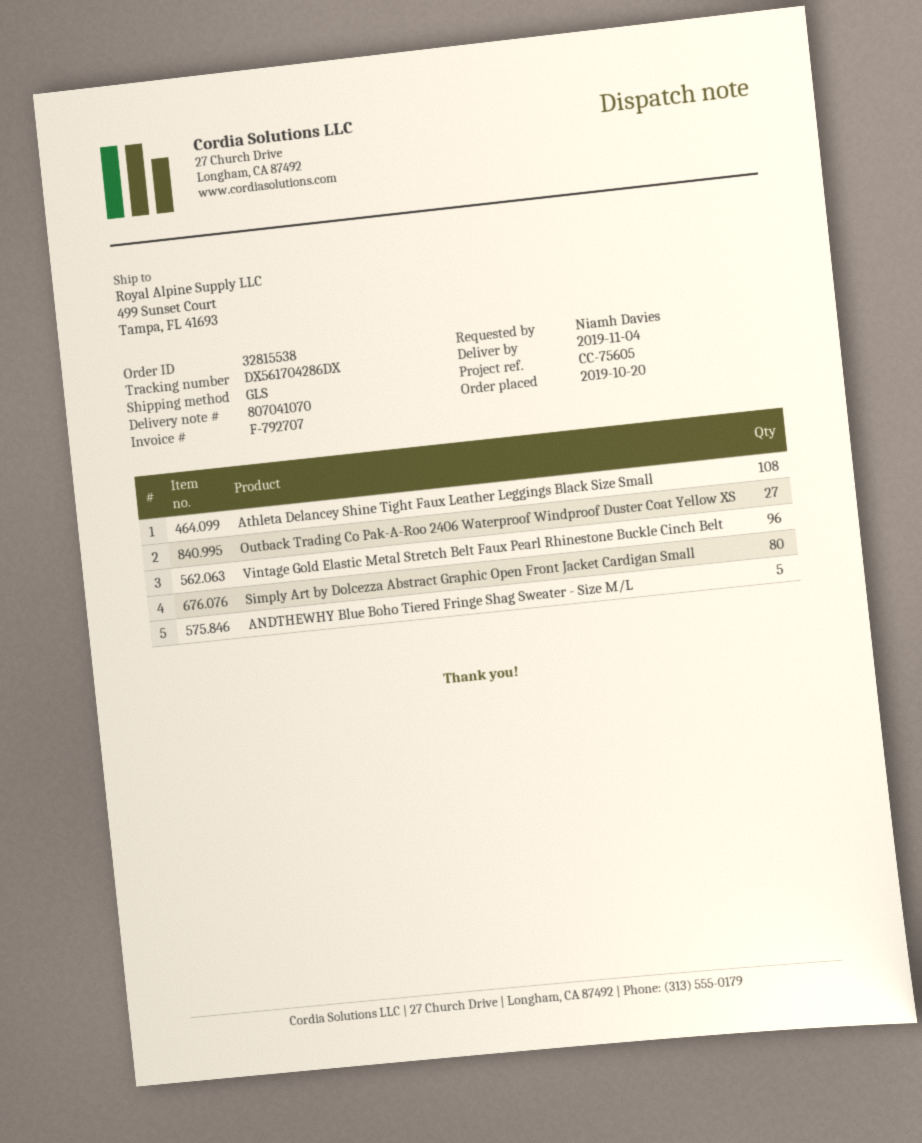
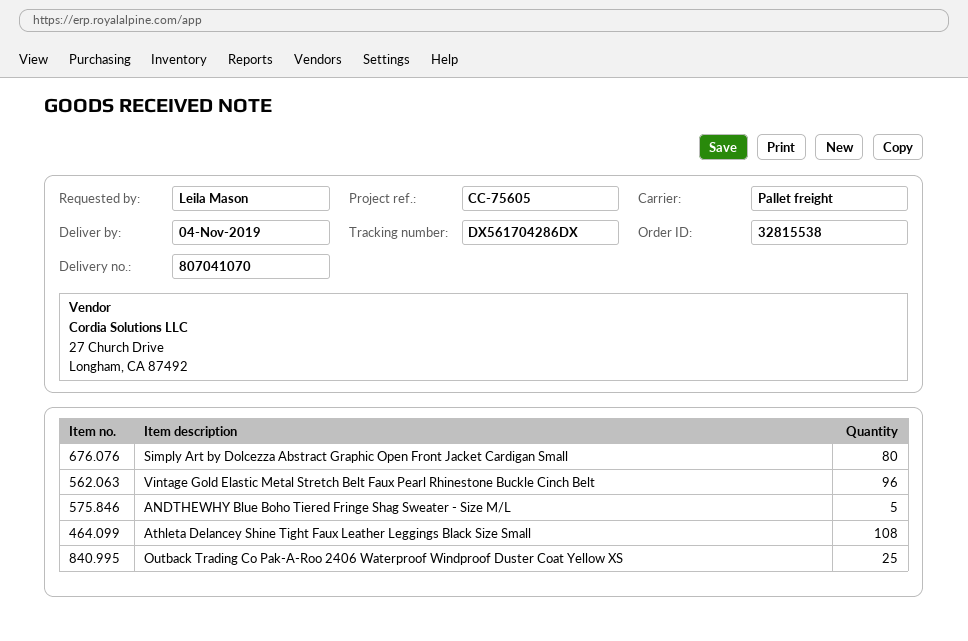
ordered by: Niamh Davies -> Leila Mason
shipping method: GLS -> pallet freight
Outback Trading Co Pak-A-Roo 2406 Waterproof Windproof Duster Coat Yellow XS: 27 -> 25

